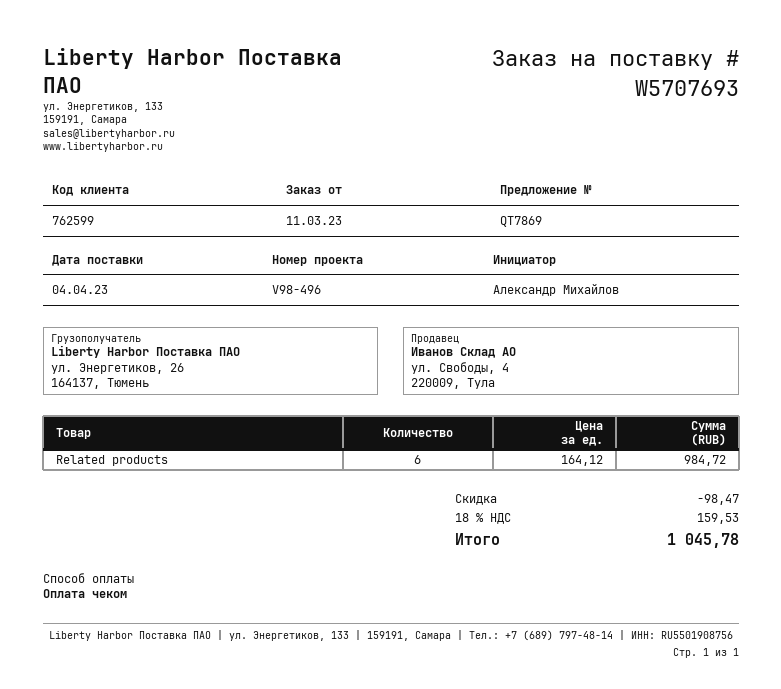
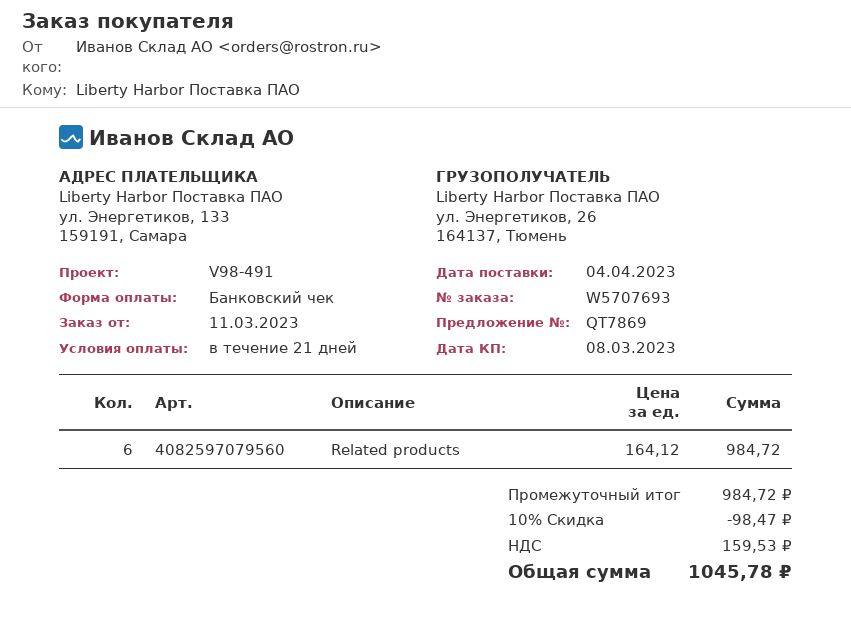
reference: V98-496 -> V98-491

